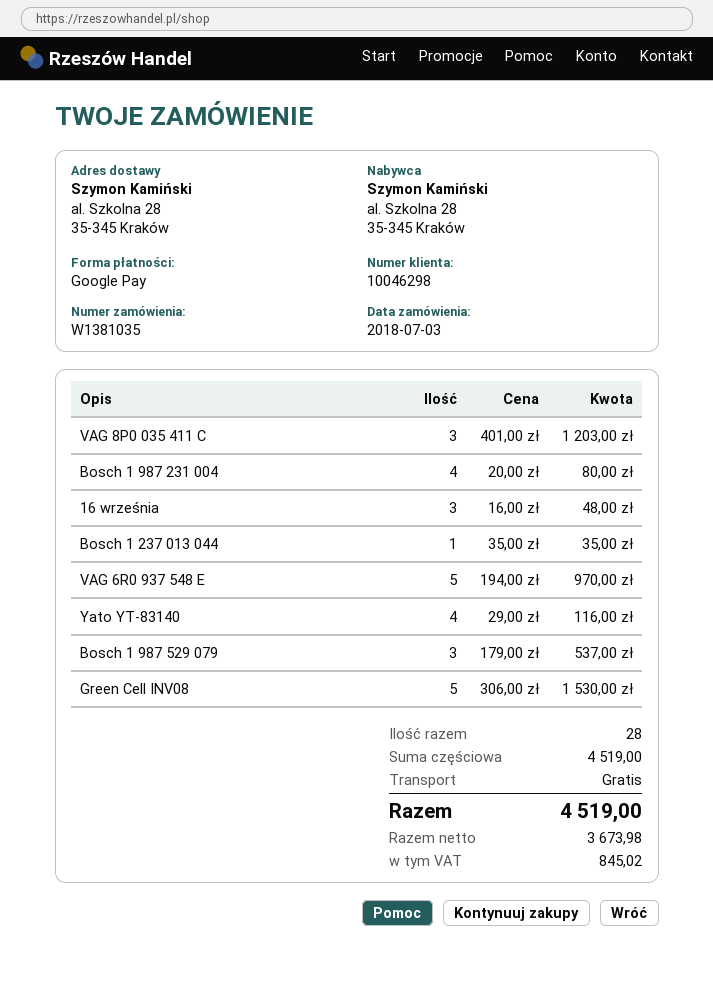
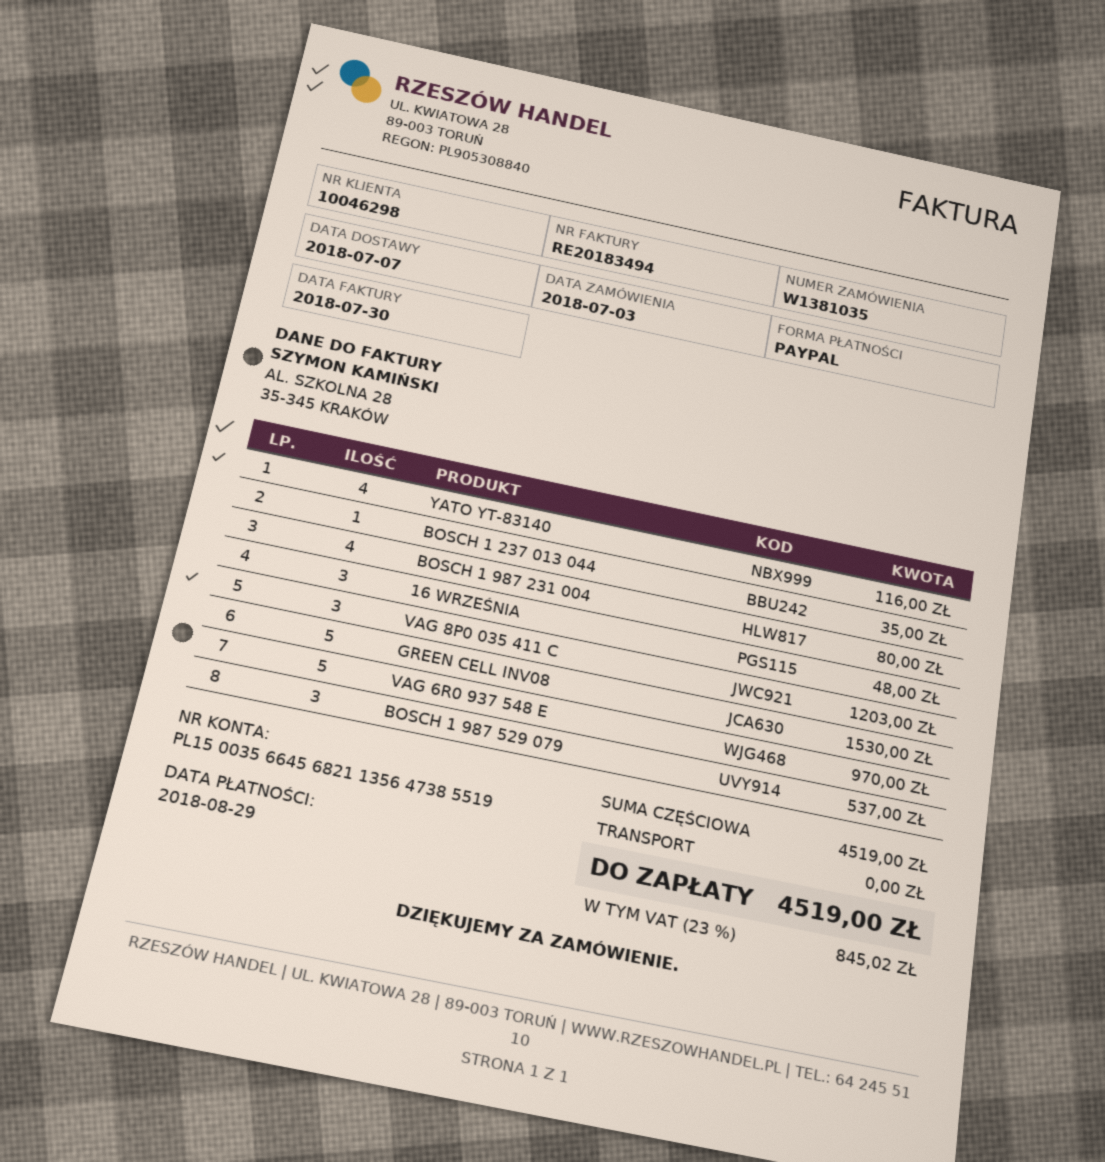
payment method: Google Pay -> PayPal

